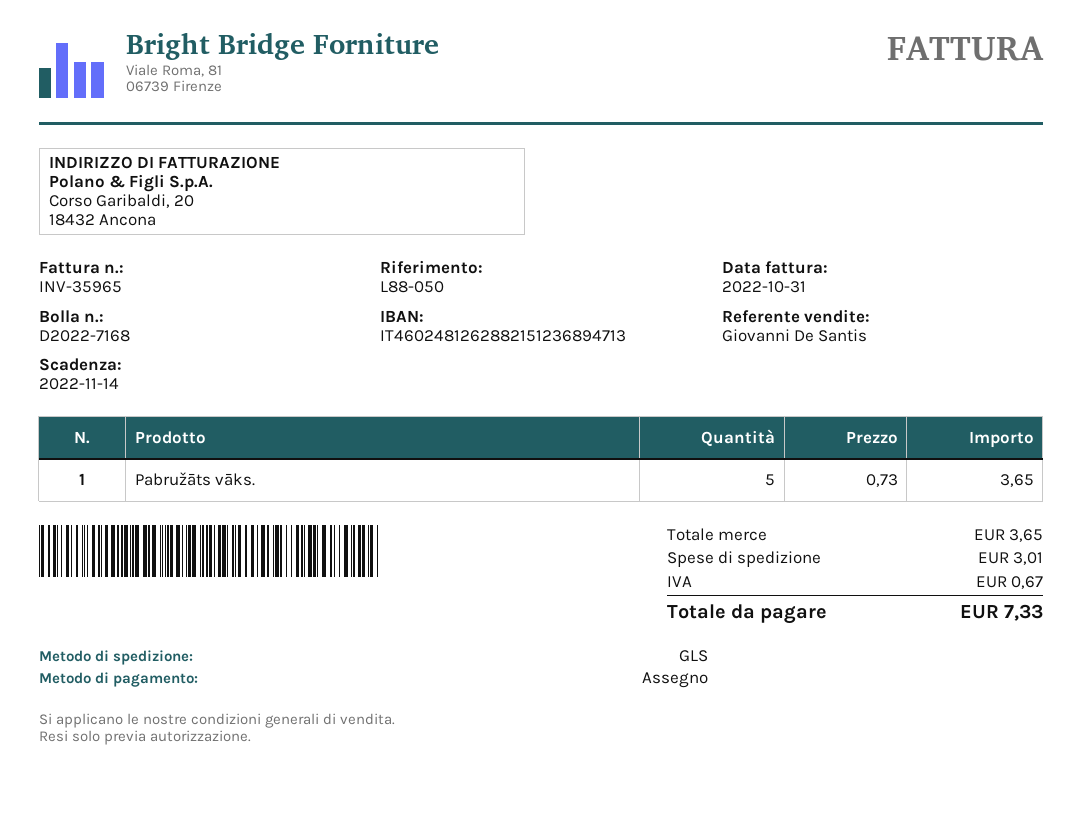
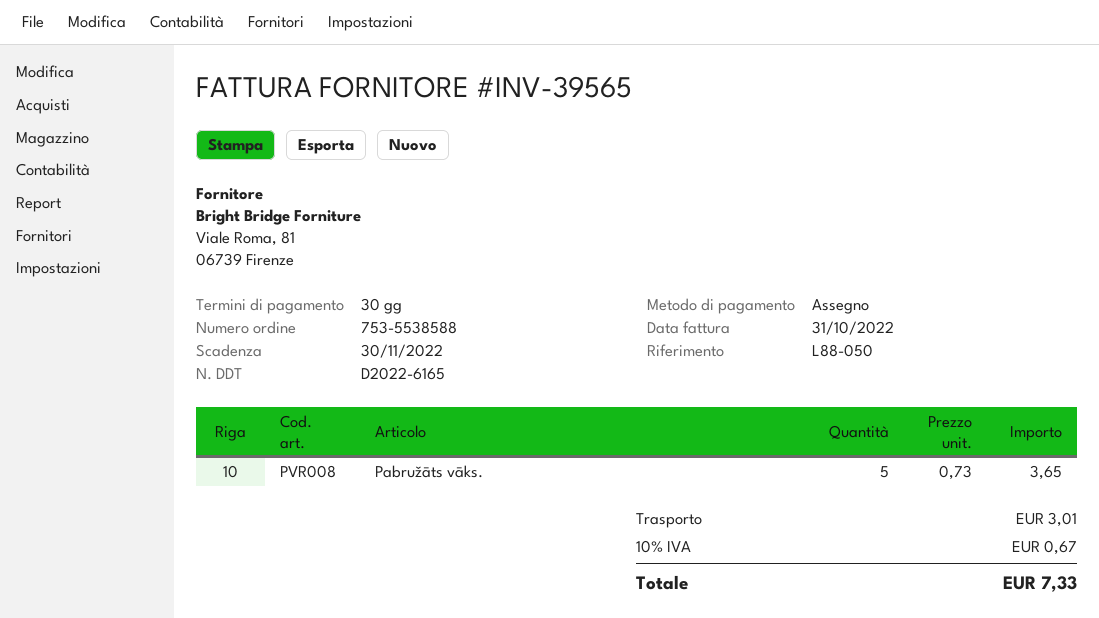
delivery note number: D2022-7168 -> D2022-6165
invoice number: INV-35965 -> INV-39565
due date: 2022-11-14 -> 2022-11-30

